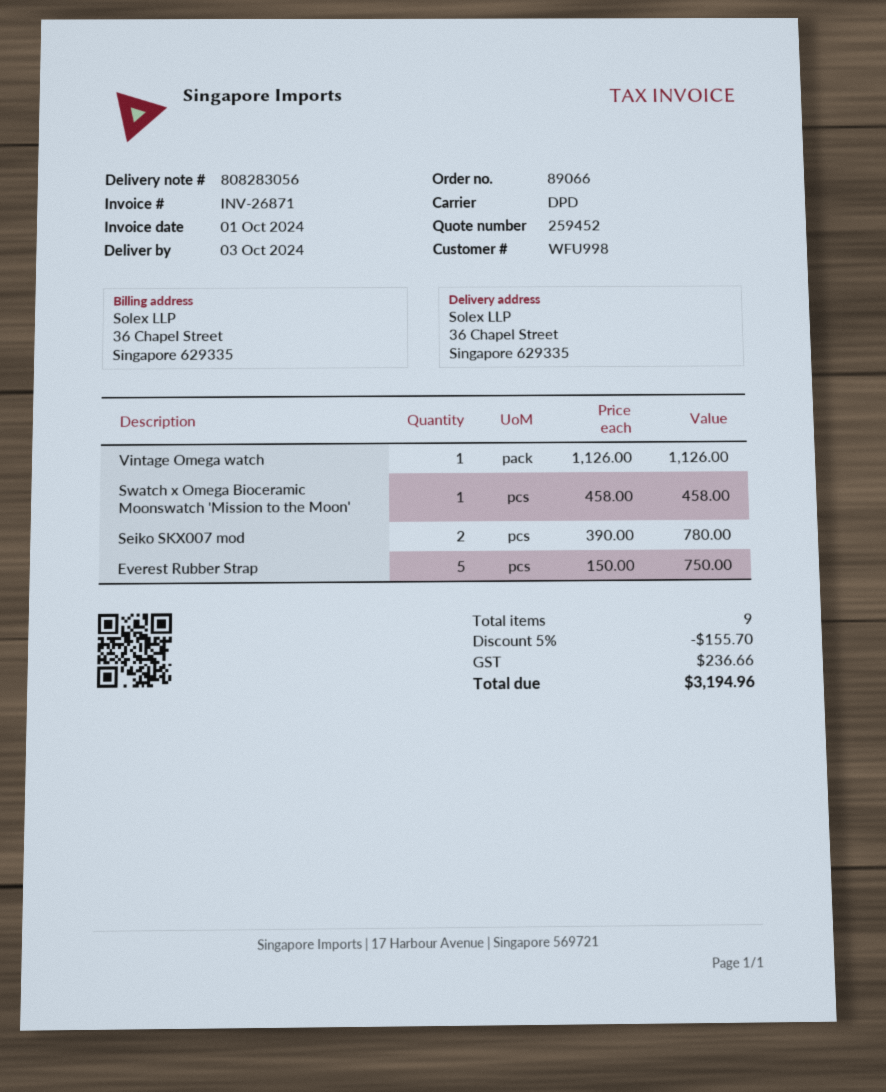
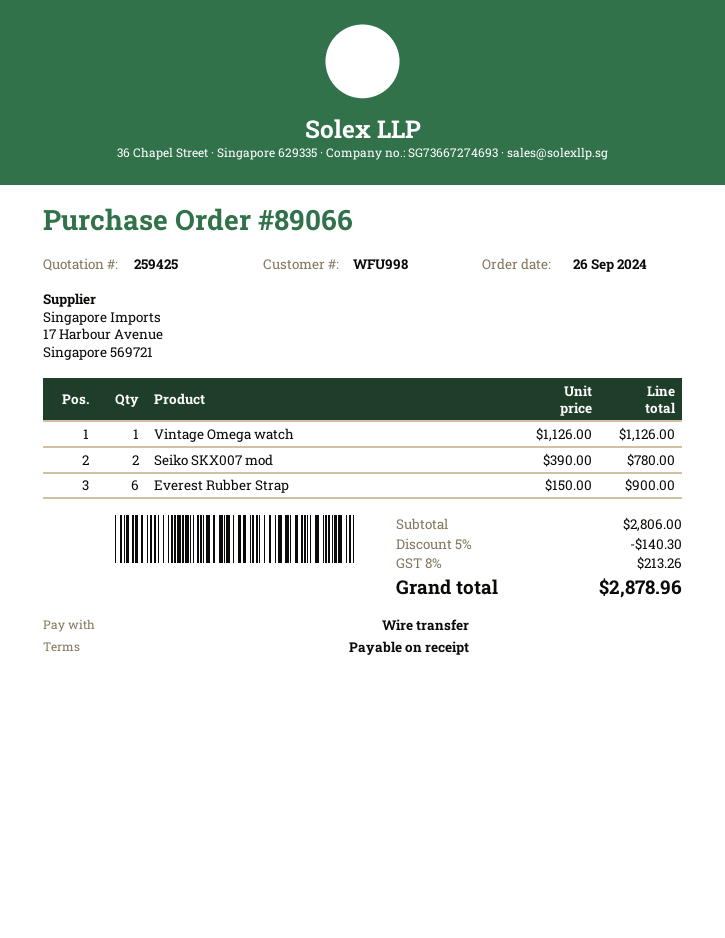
quote number: 259452 -> 259425
Swatch x Omega Bioceramic Moonswatch 'Mission to the Moon': 1 x 458.00 = 458.00 -> none
Everest Rubber Strap: 5 x 150.00 = 750.00 -> 6 x 150.00 = 900.00
discount: 5% = 155.70 -> 5% = 140.30
tax: 236.66 -> 213.26
total: 3194.96 -> 2878.96

